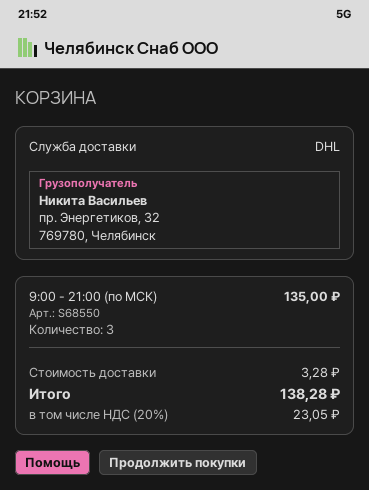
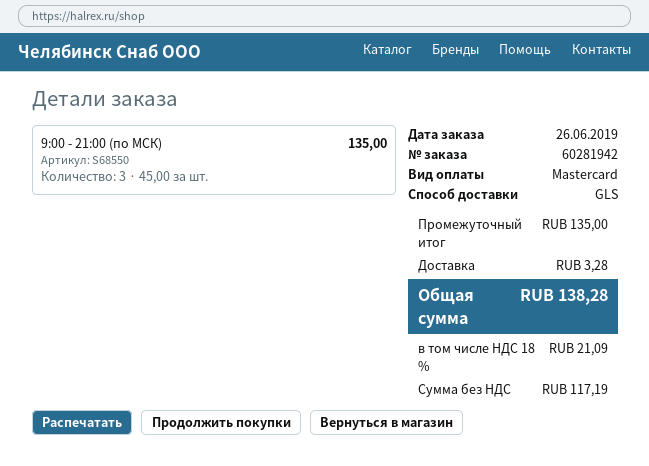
shipping method: DHL -> GLS
tax: 20% = 23.05 -> 18% = 21.09

